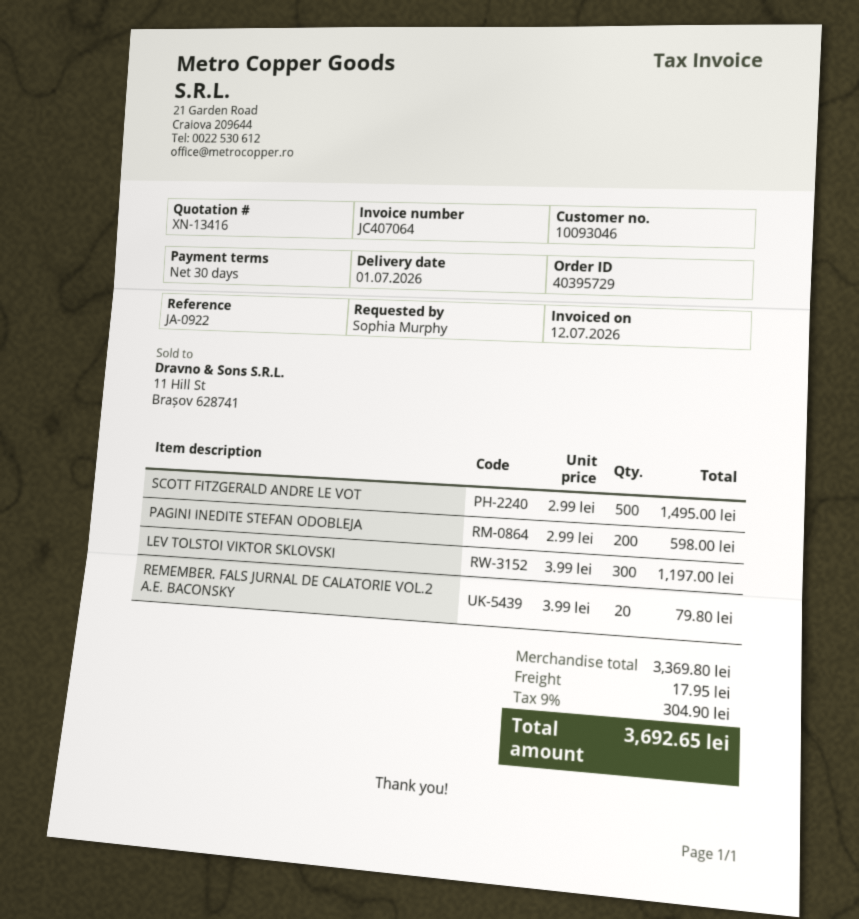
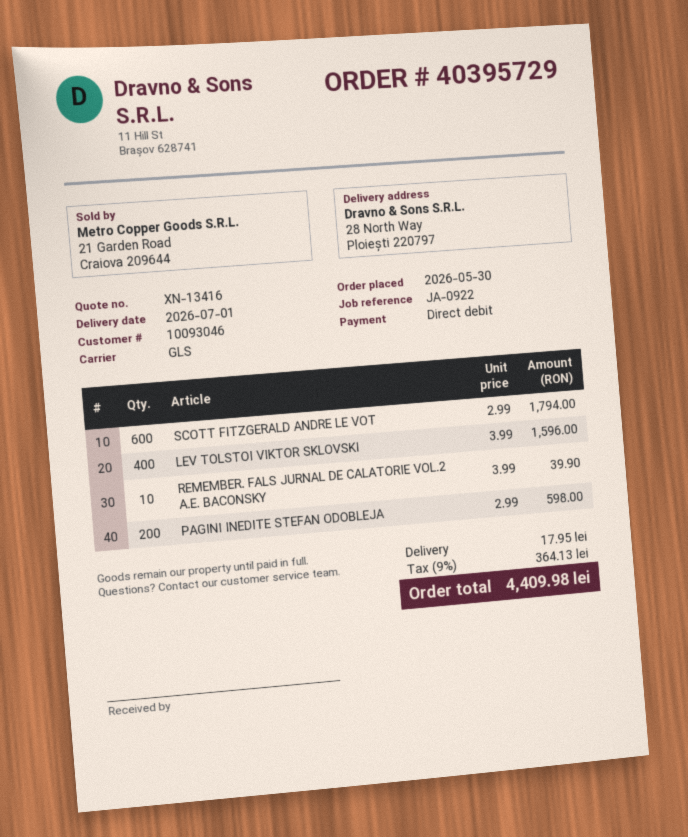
SCOTT FITZGERALD ANDRE LE VOT: 500 x 2.99 = 1495.00 -> 600 x 2.99 = 1794.00
LEV TOLSTOI VIKTOR SKLOVSKI: 300 x 3.99 = 1197.00 -> 400 x 3.99 = 1596.00
REMEMBER. FALS JURNAL DE CALATORIE VOL.2 A.E. BACONSKY: 20 x 3.99 = 79.80 -> 10 x 3.99 = 39.90
tax: 9% = 304.90 -> 9% = 364.13
total: 3692.65 -> 4409.98

